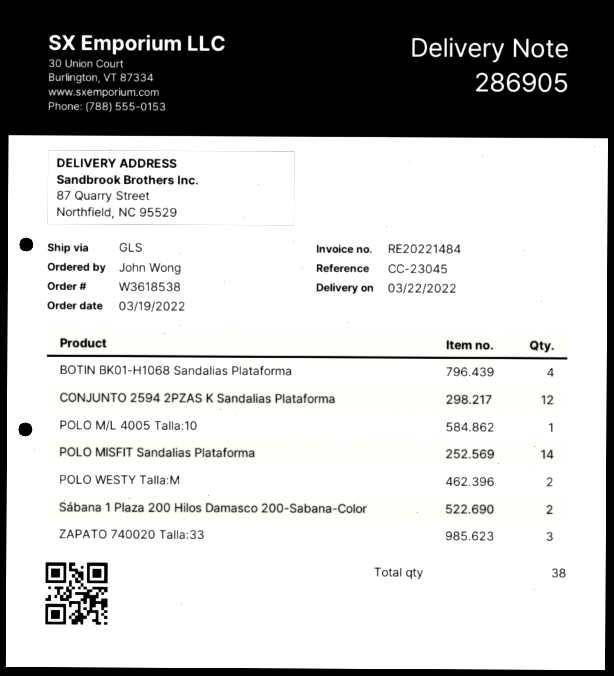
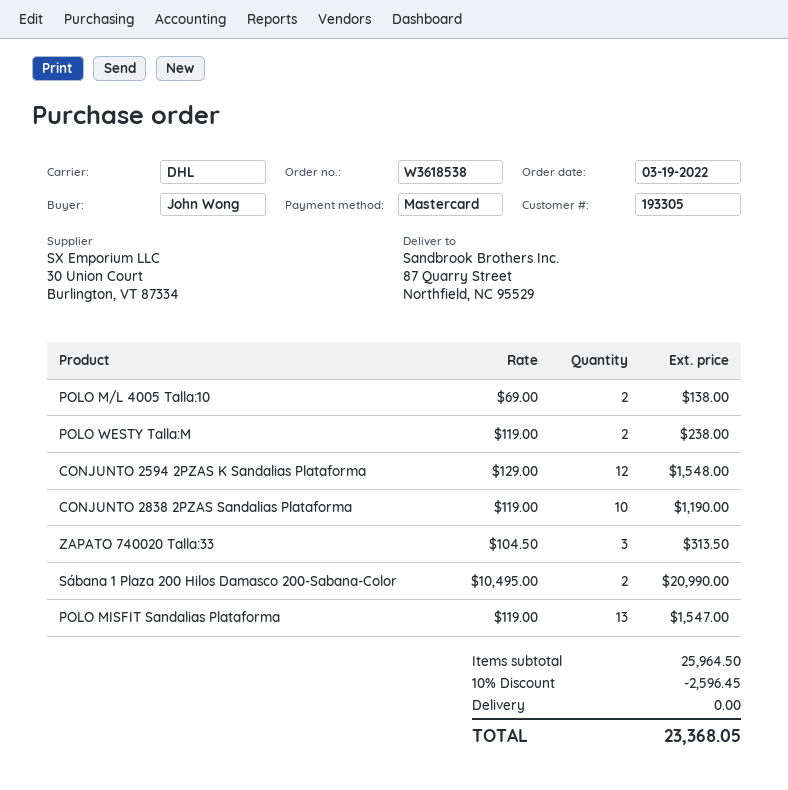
shipping method: GLS -> DHL
BOTIN BK01-H1068 Sandalias Plataforma: 4 -> none
POLO M/L 4005 Talla:10: 1 -> 2
POLO MISFIT Sandalias Plataforma: 14 -> 13
CONJUNTO 2838 2PZAS Sandalias Plataforma: none -> 10

